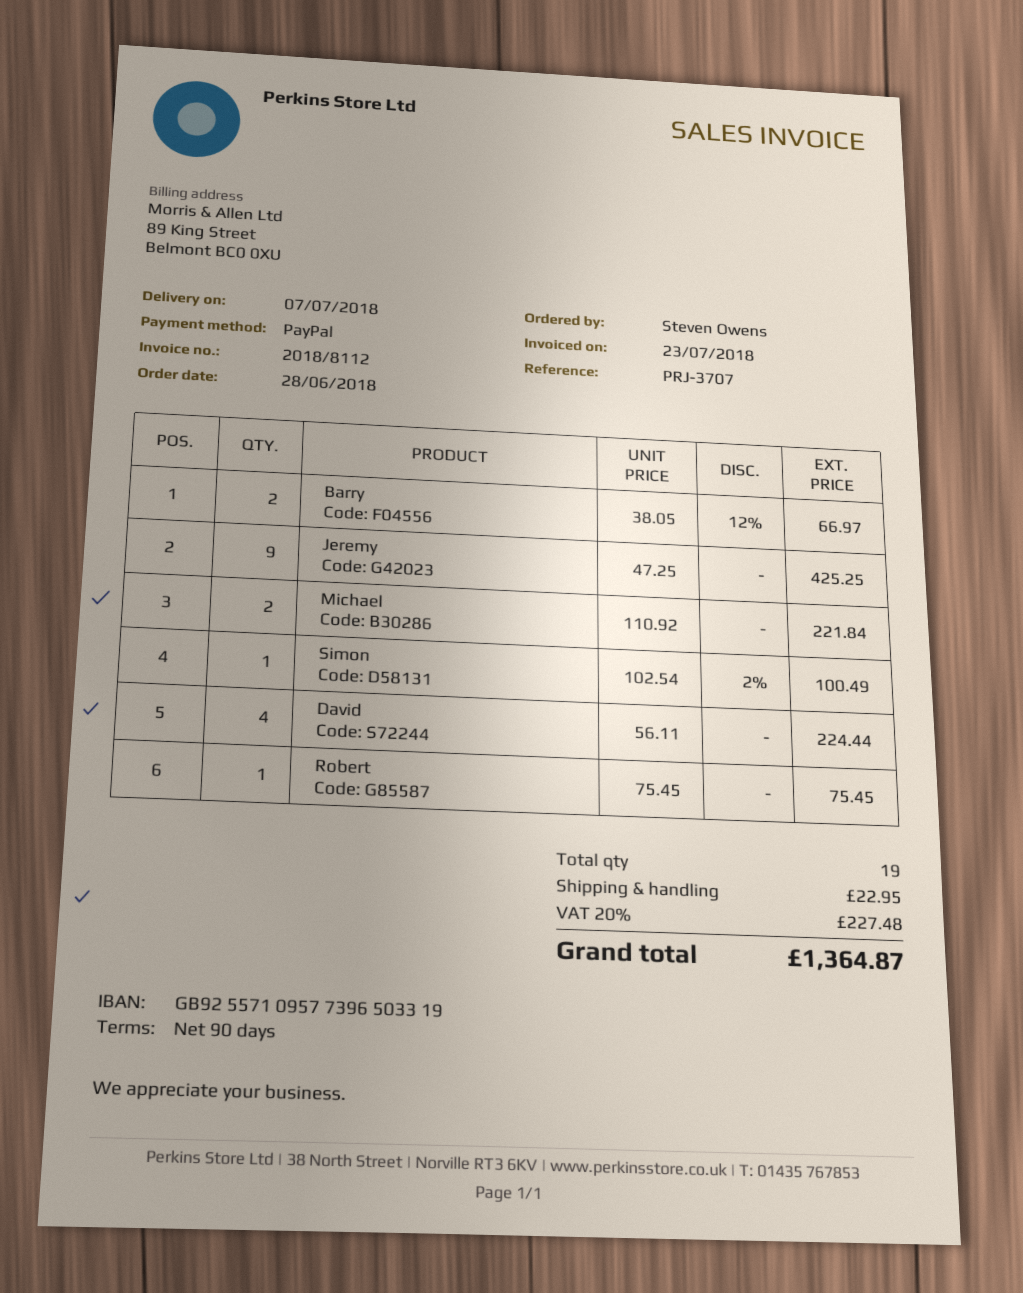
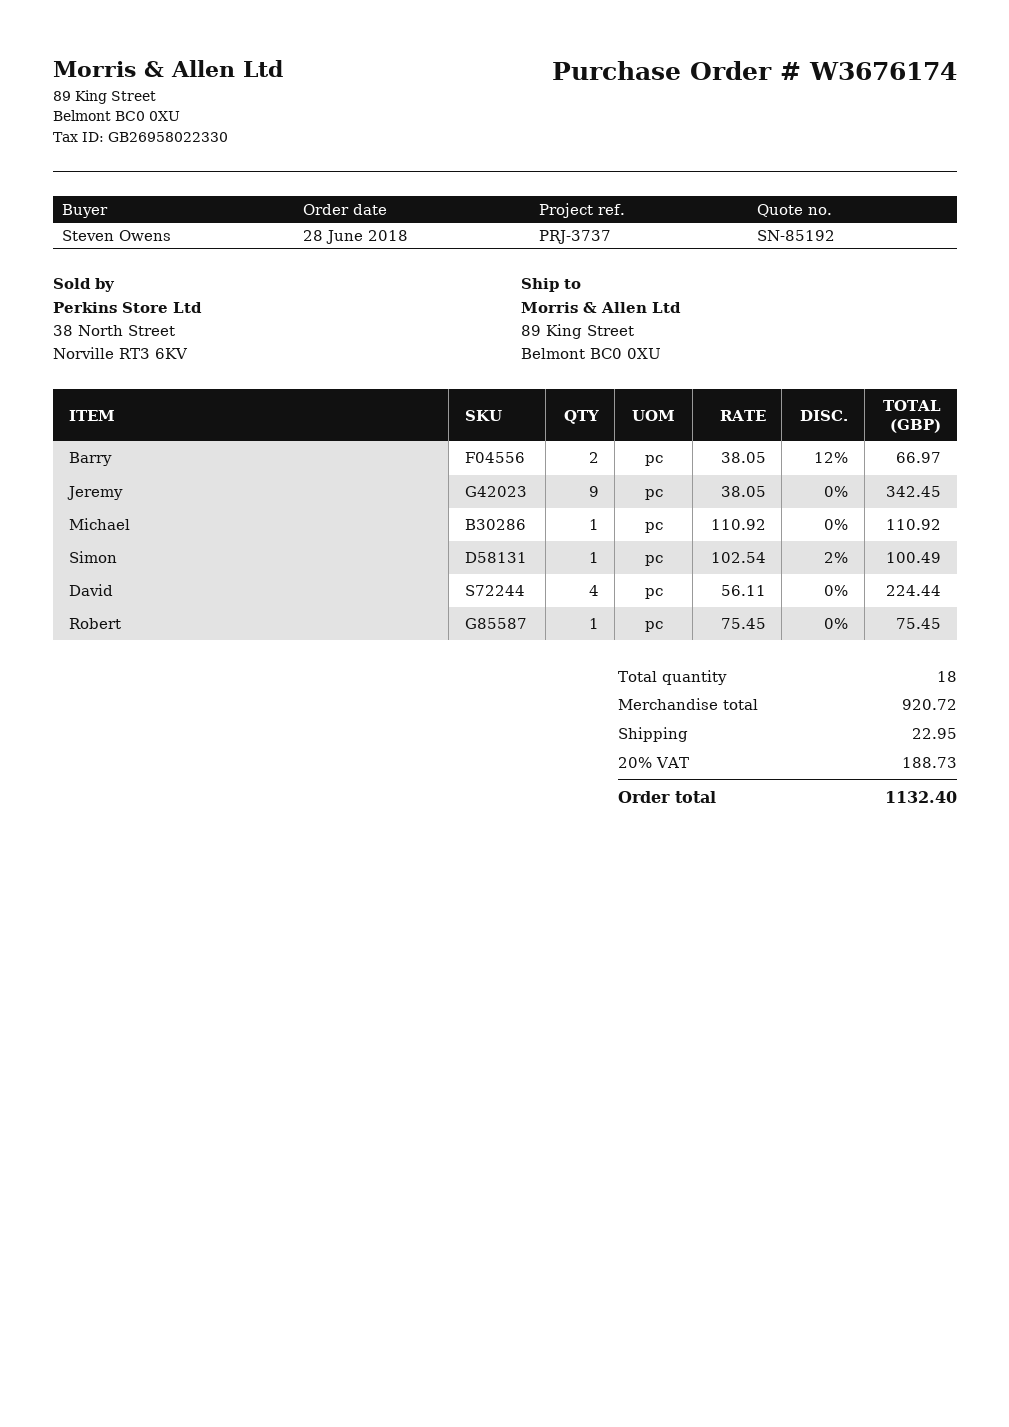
reference: PRJ-3707 -> PRJ-3737
Jeremy: 9 x 47.25 = 425.25 -> 9 x 38.05 = 342.45
Michael: 2 x 110.92 = 221.84 -> 1 x 110.92 = 110.92
total quantity: 19 -> 18
tax: 20% = 227.48 -> 20% = 188.73
total: 1364.87 -> 1132.40

